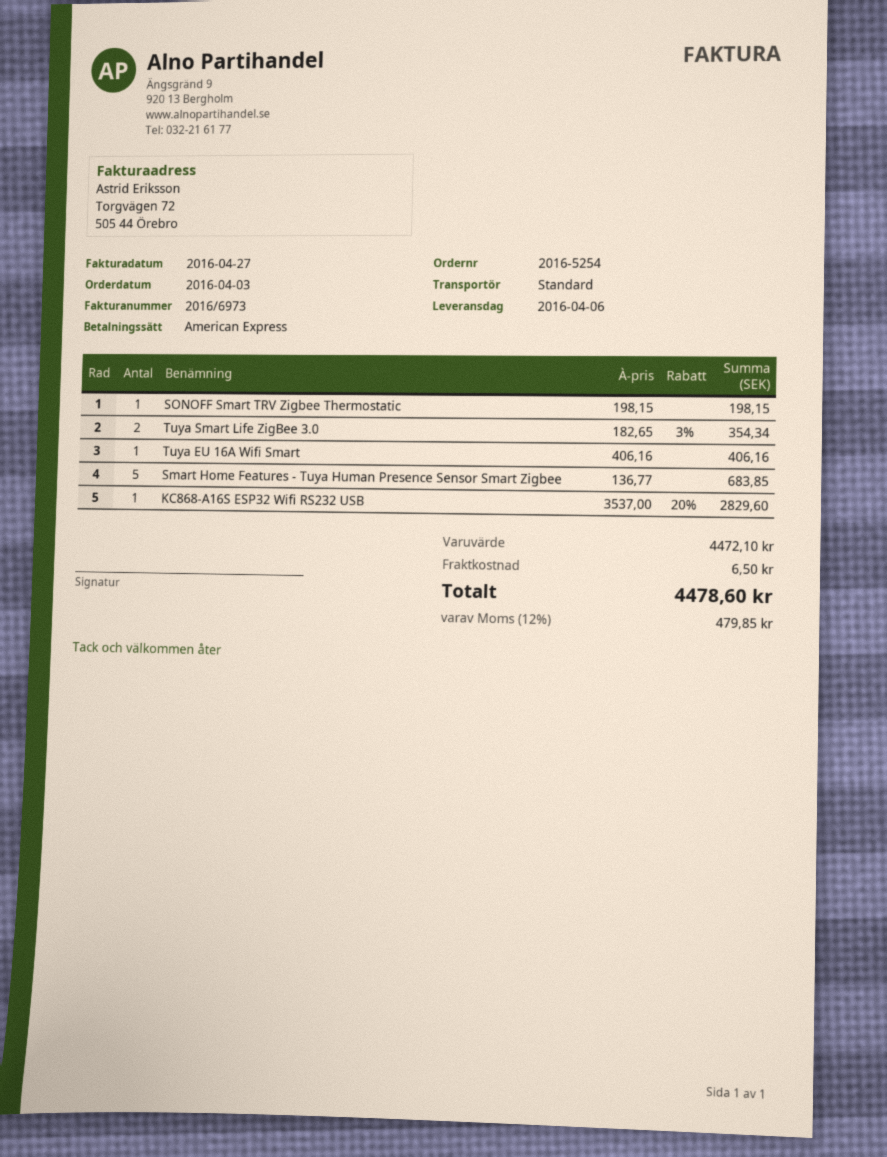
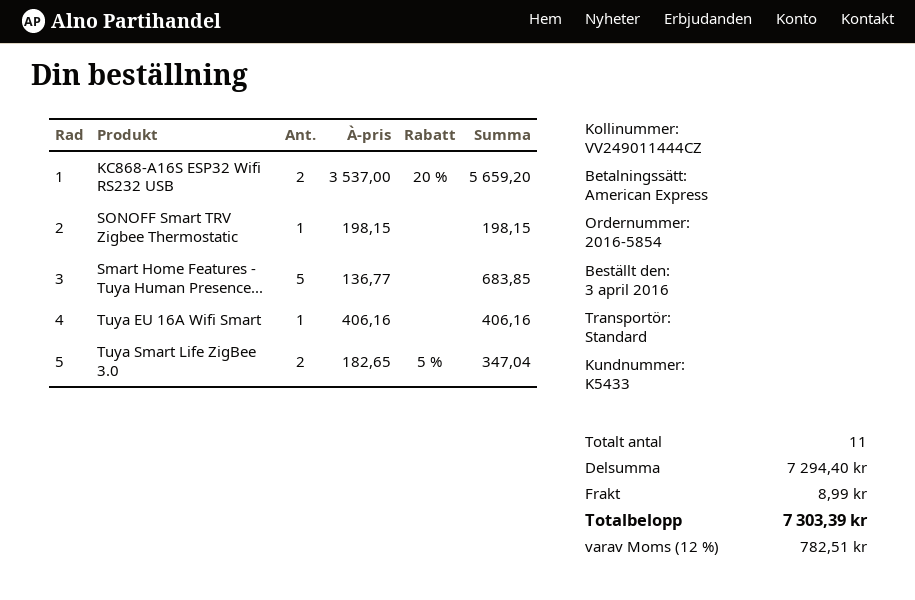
order number: 2016-5254 -> 2016-5854
Tuya Smart Life ZigBee 3.0: 2 x 182.65 - 3% = 354.34 -> 2 x 182.65 - 5% = 347.04
KC868-A16S ESP32 Wifi RS232 USB: 1 x 3537.00 - 20% = 2829.60 -> 2 x 3537.00 - 20% = 5659.20
subtotal: 4472.10 -> 7294.40
shipping: 6.50 -> 8.99
tax: 12% = 479.85 -> 12% = 782.51
total: 4478.60 -> 7303.39

